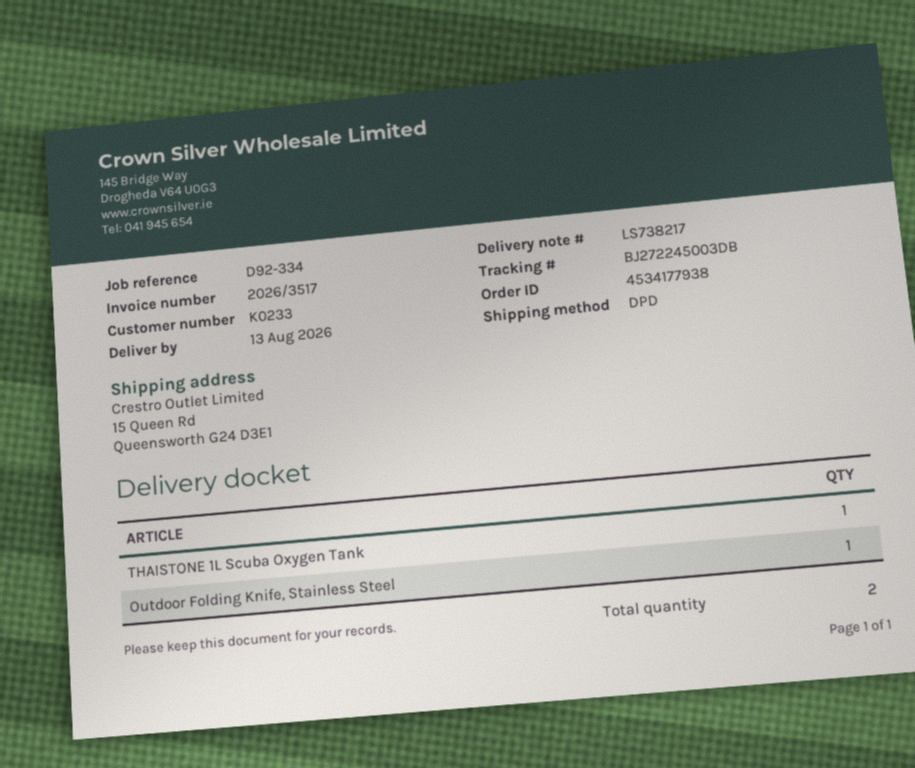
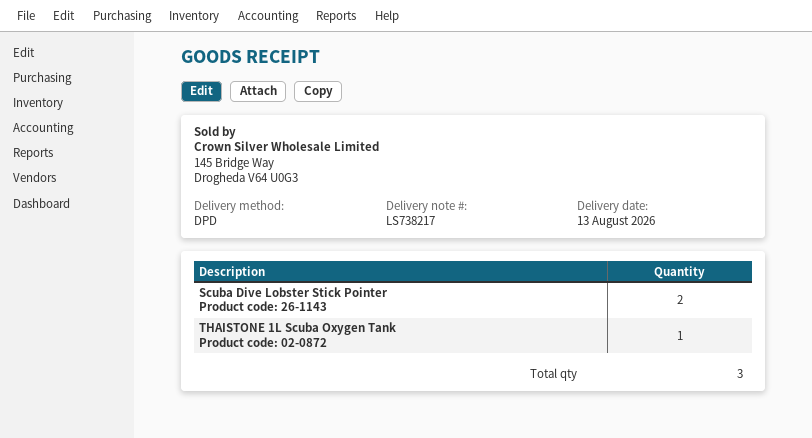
Outdoor Folding Knife, Stainless Steel: 1 -> none
Scuba Dive Lobster Stick Pointer: none -> 2
total quantity: 2 -> 3

